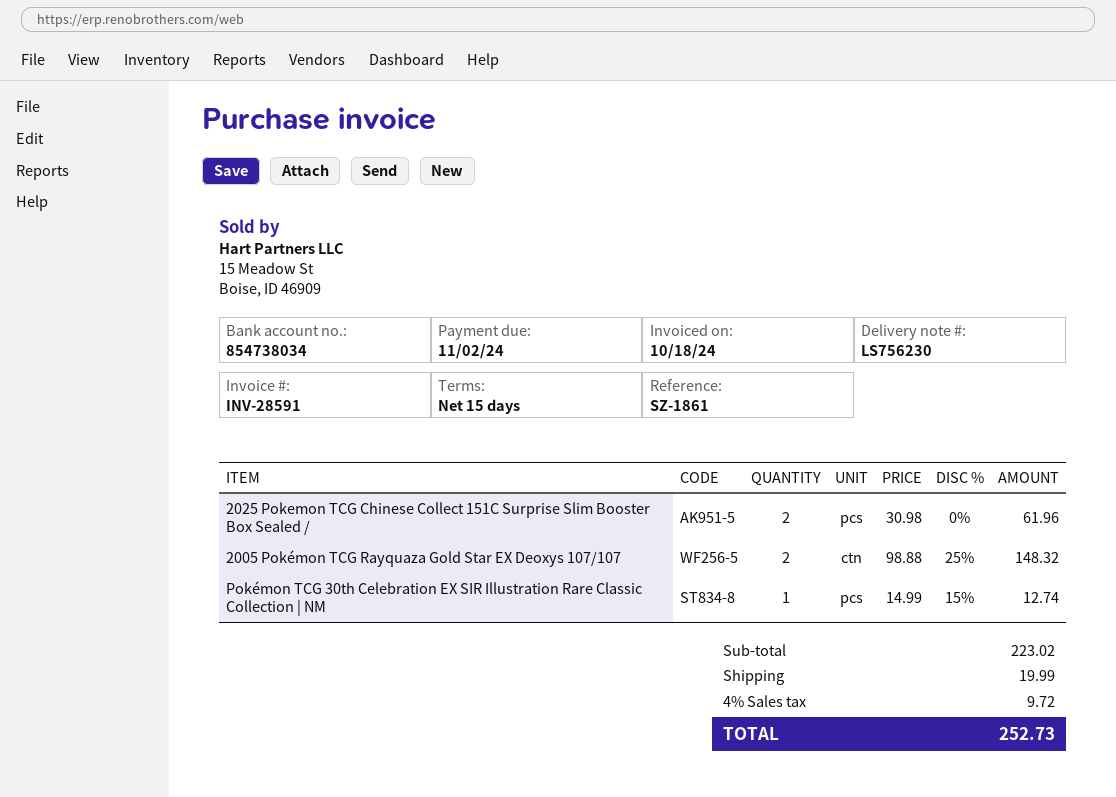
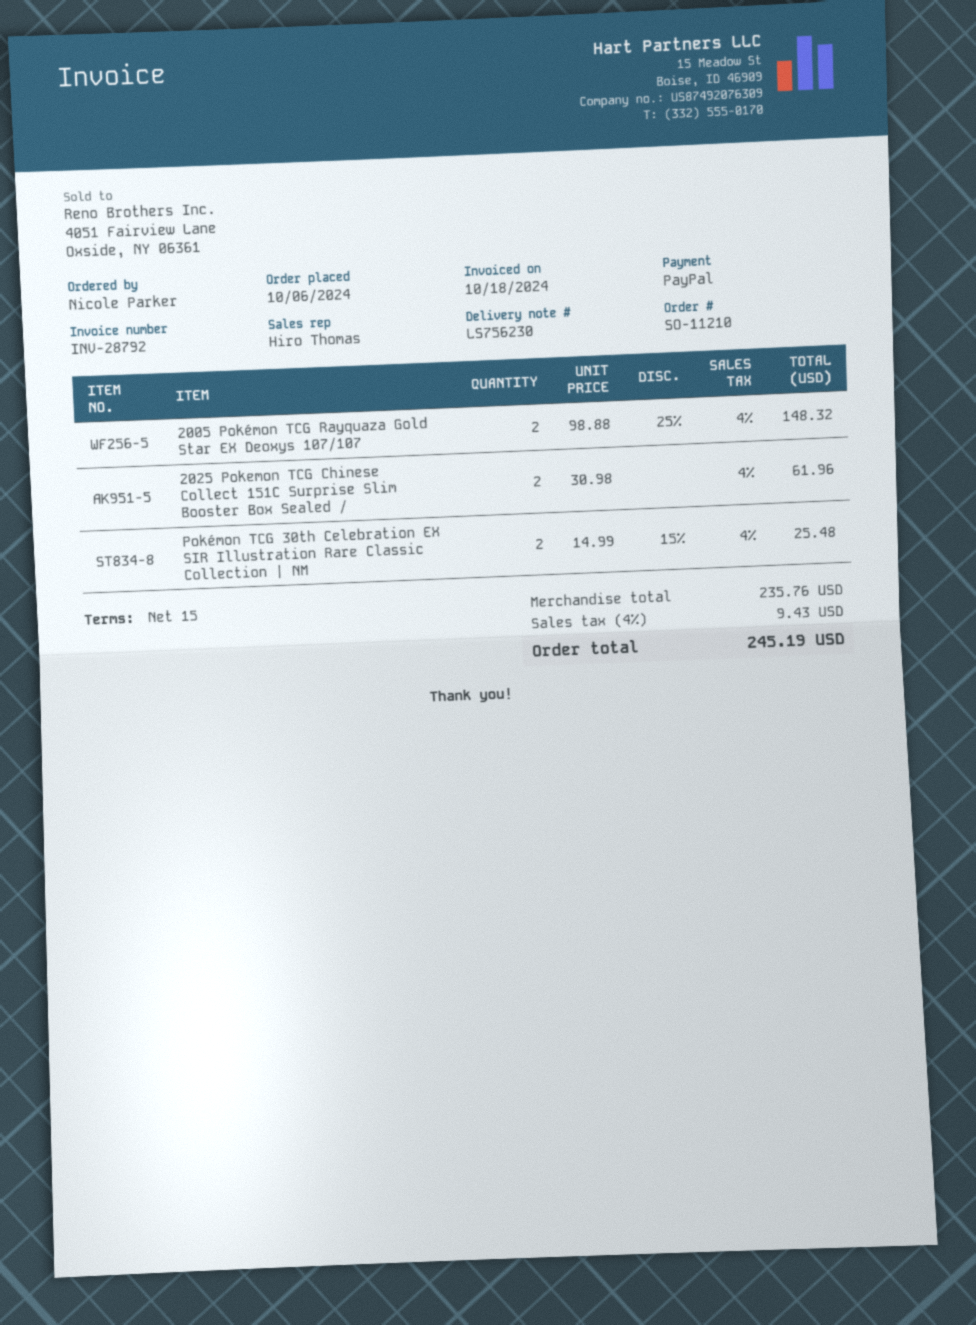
invoice number: INV-28591 -> INV-28792
Pokémon TCG 30th Celebration EX SIR Illustration Rare Classic Collection | NM: 1 x 14.99 - 15% = 12.74 -> 2 x 14.99 - 15% = 25.48
subtotal: 223.02 -> 235.76
shipping: 19.99 -> none
tax: 4% = 9.72 -> 4% = 9.43
total: 252.73 -> 245.19

